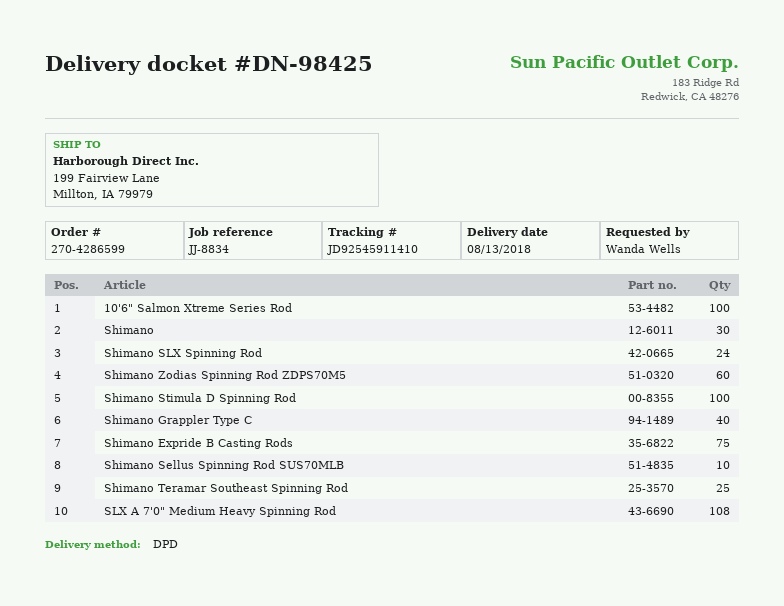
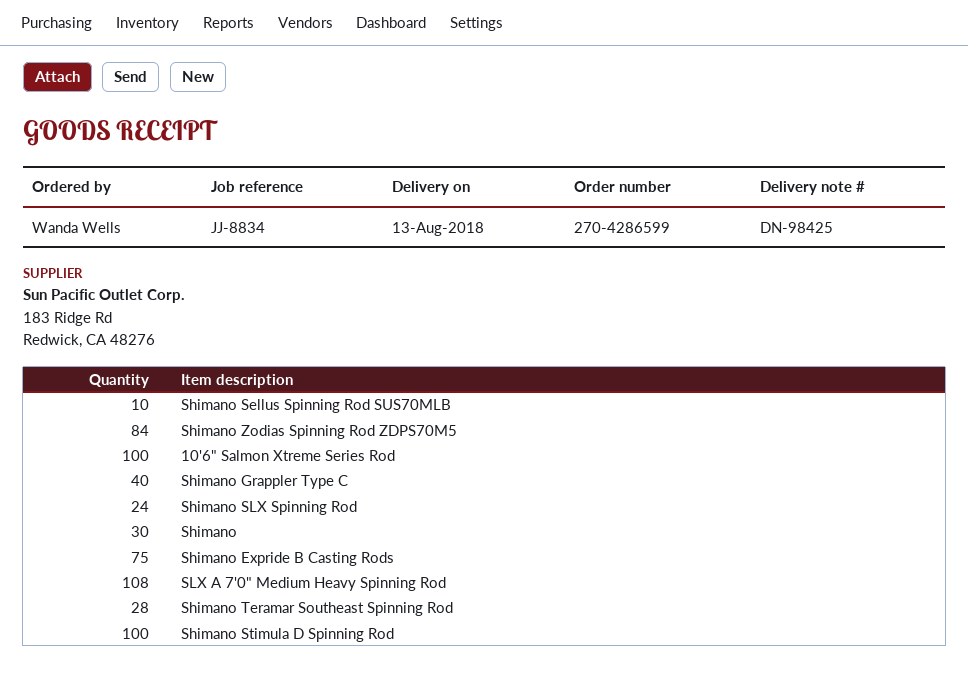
Shimano Zodias Spinning Rod ZDPS70M5: 60 -> 84
Shimano Teramar Southeast Spinning Rod: 25 -> 28

